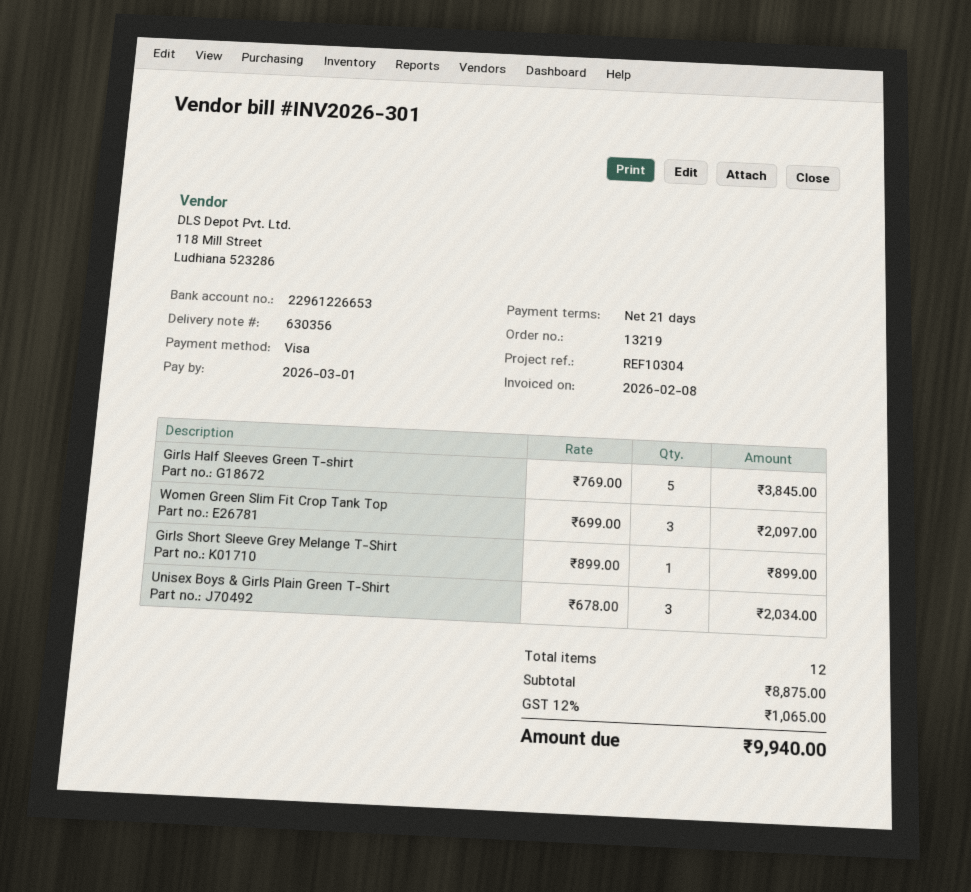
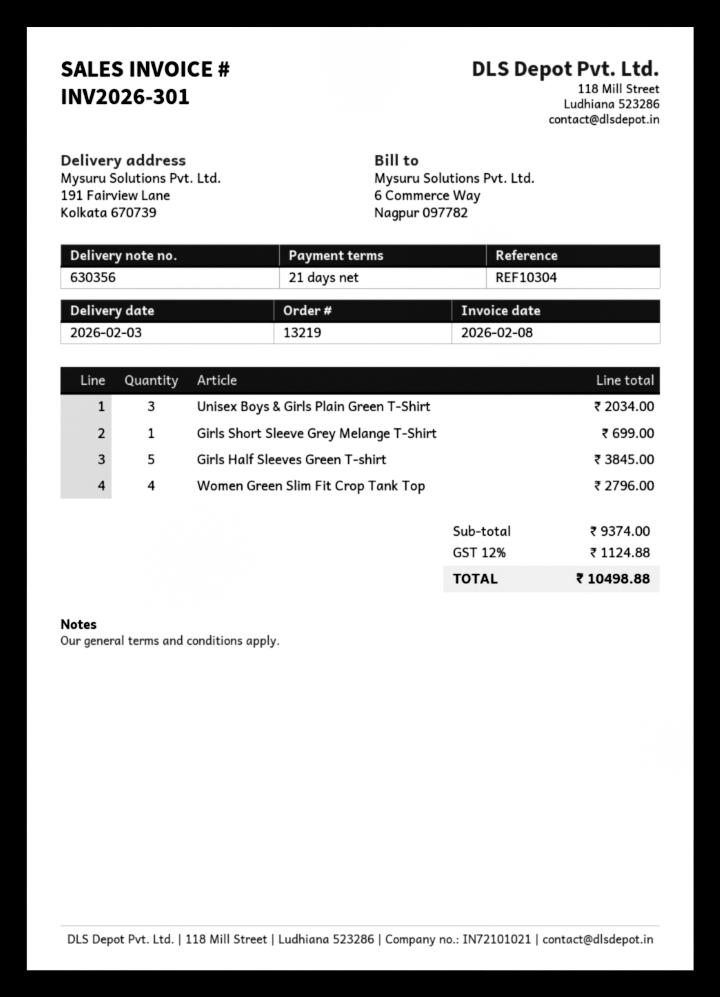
Women Green Slim Fit Crop Tank Top: 3 for 2097.00 -> 4 for 2796.00
Girls Short Sleeve Grey Melange T-Shirt: 1 for 899.00 -> 1 for 699.00
subtotal: 8875.00 -> 9374.00
tax: 12% = 1065.00 -> 12% = 1124.88
total: 9940.00 -> 10498.88

